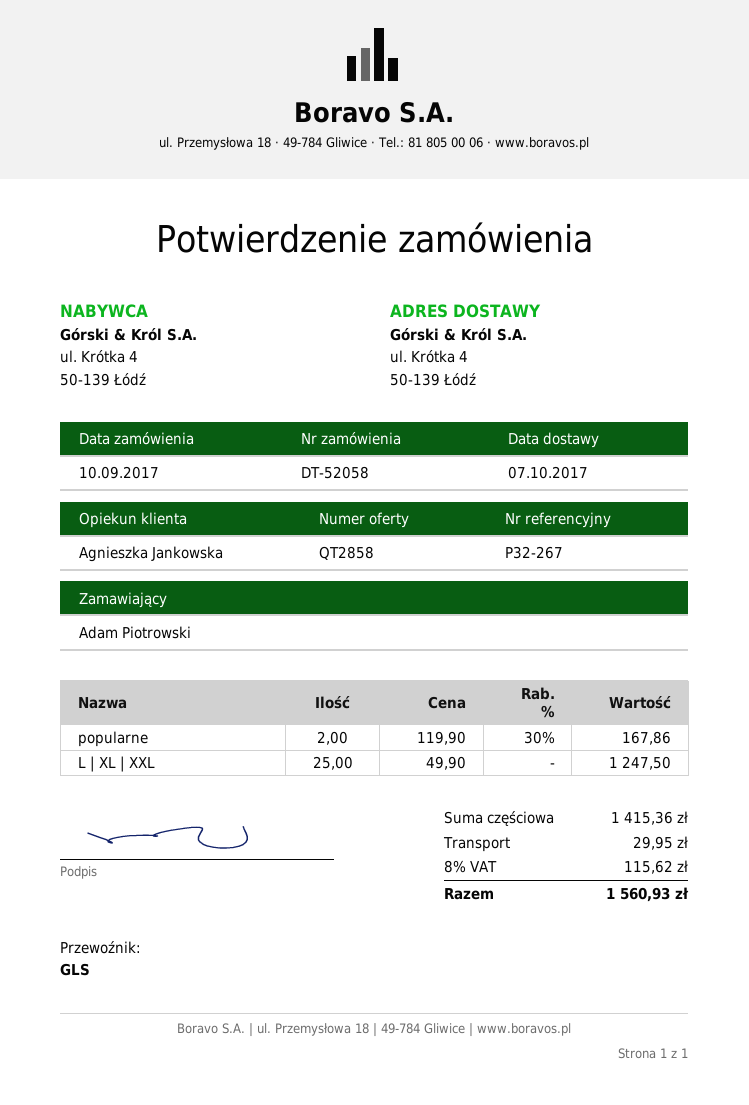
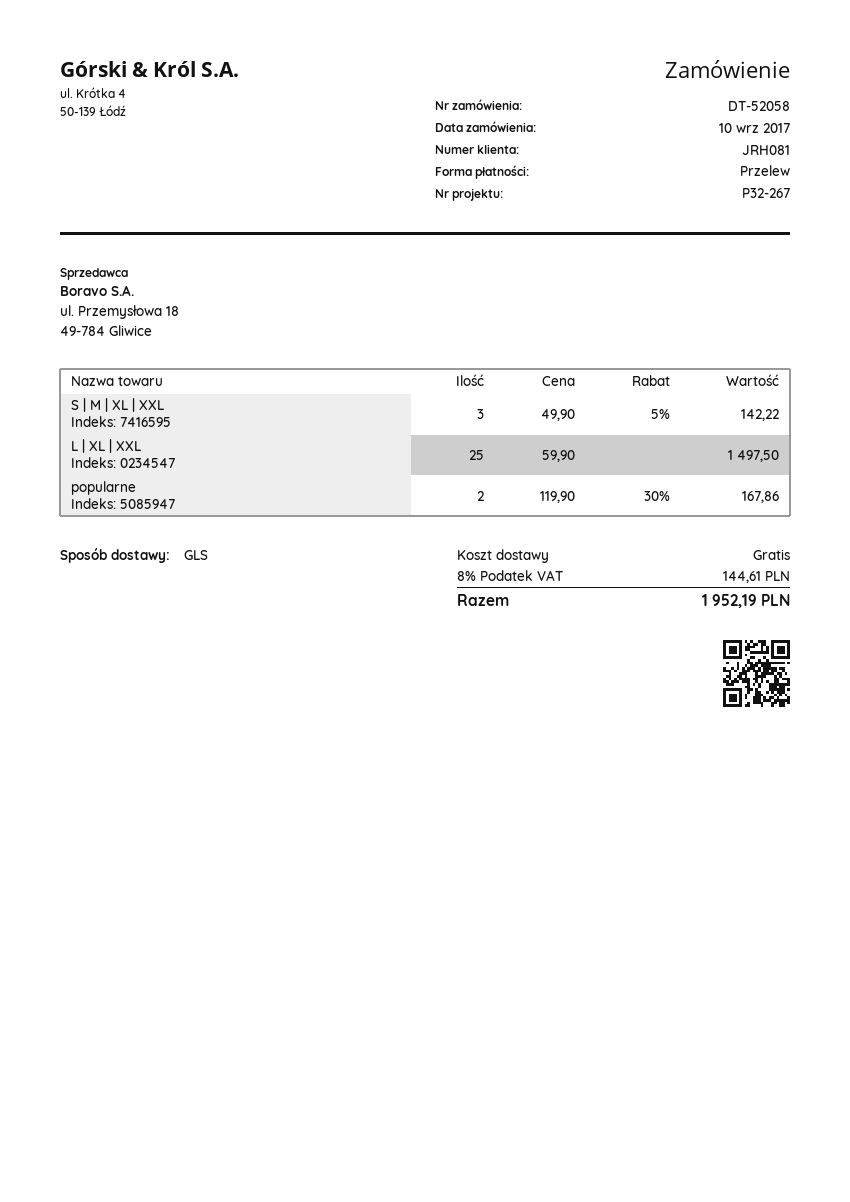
L | XL | XXL: 25 x 49.90 = 1247.50 -> 25 x 59.90 = 1497.50
S | M | XL | XXL: none -> 3 x 49.90 - 5% = 142.22
shipping: 29.95 -> 0.00
tax: 8% = 115.62 -> 8% = 144.61
total: 1560.93 -> 1952.19

